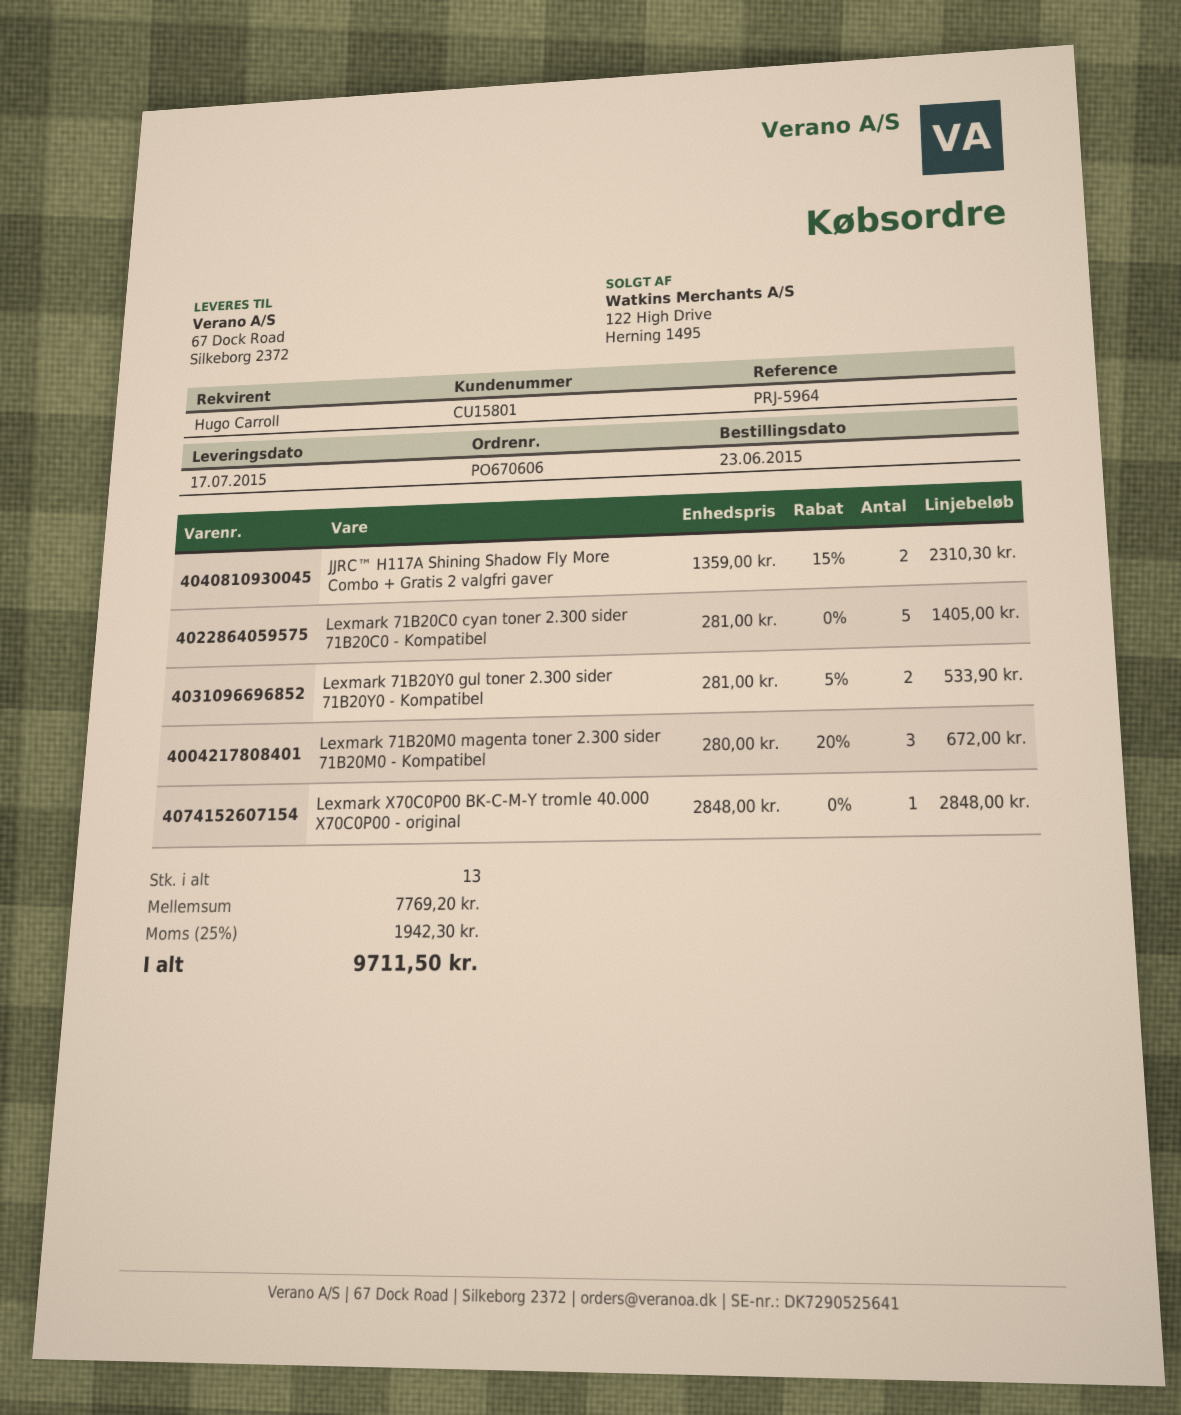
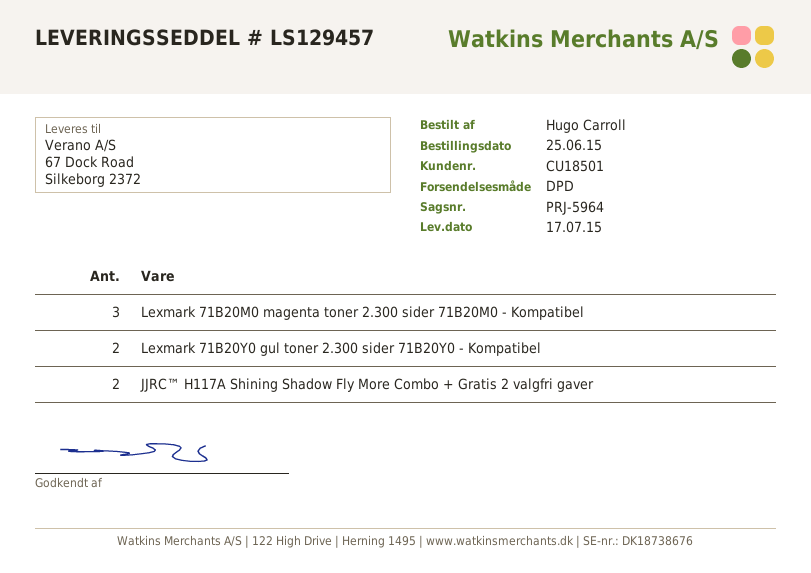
order date: 2015-06-23 -> 2015-06-25
customer number: CU15801 -> CU18501
Lexmark 71B20C0 cyan toner 2.300 sider 71B20C0 - Kompatibel: 5 -> none
Lexmark X70C0P00 BK-C-M-Y tromle 40.000 X70C0P00 - original: 1 -> none

